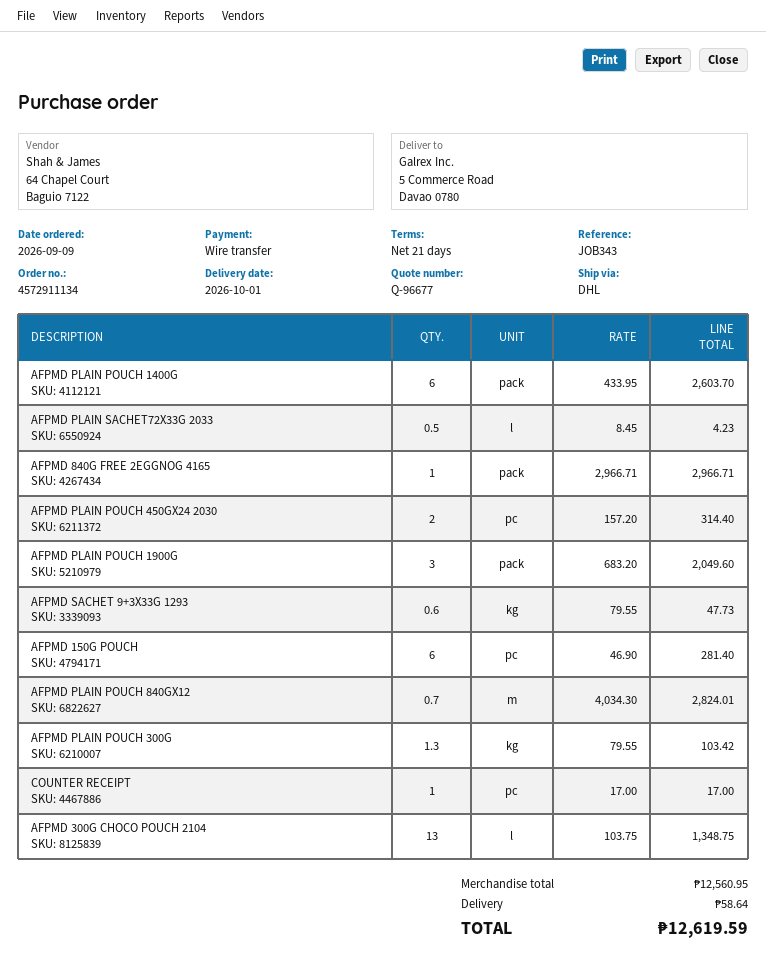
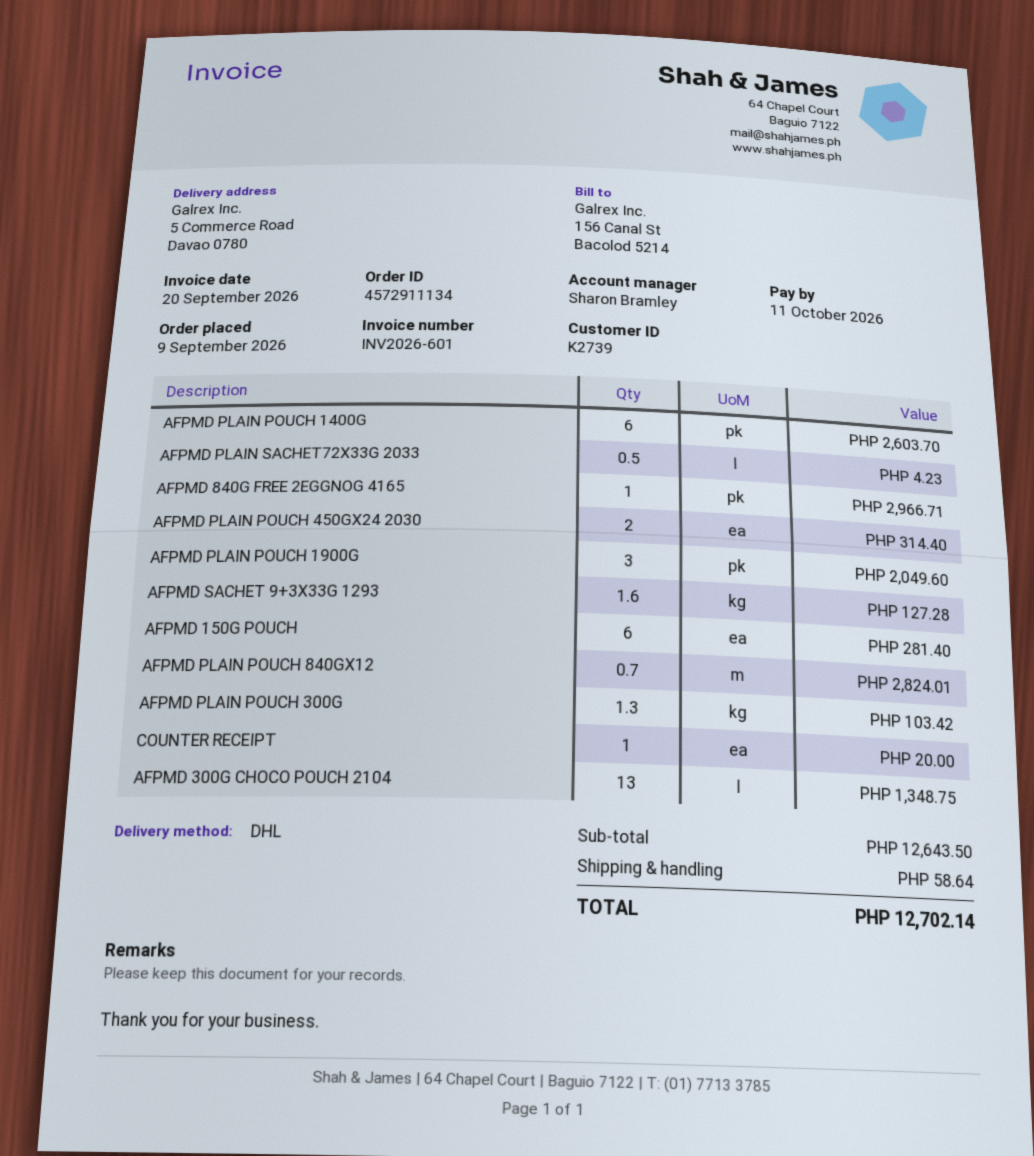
AFPMD SACHET 9+3X33G 1293: 0.6 for 47.73 -> 1.6 for 127.28
COUNTER RECEIPT: 1 for 17.00 -> 1 for 20.00
subtotal: 12560.95 -> 12643.50
total: 12619.59 -> 12702.14

